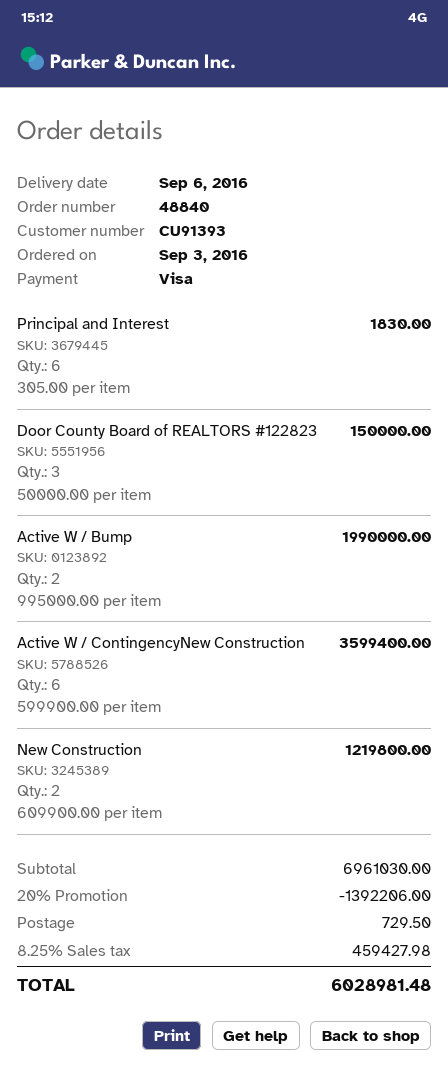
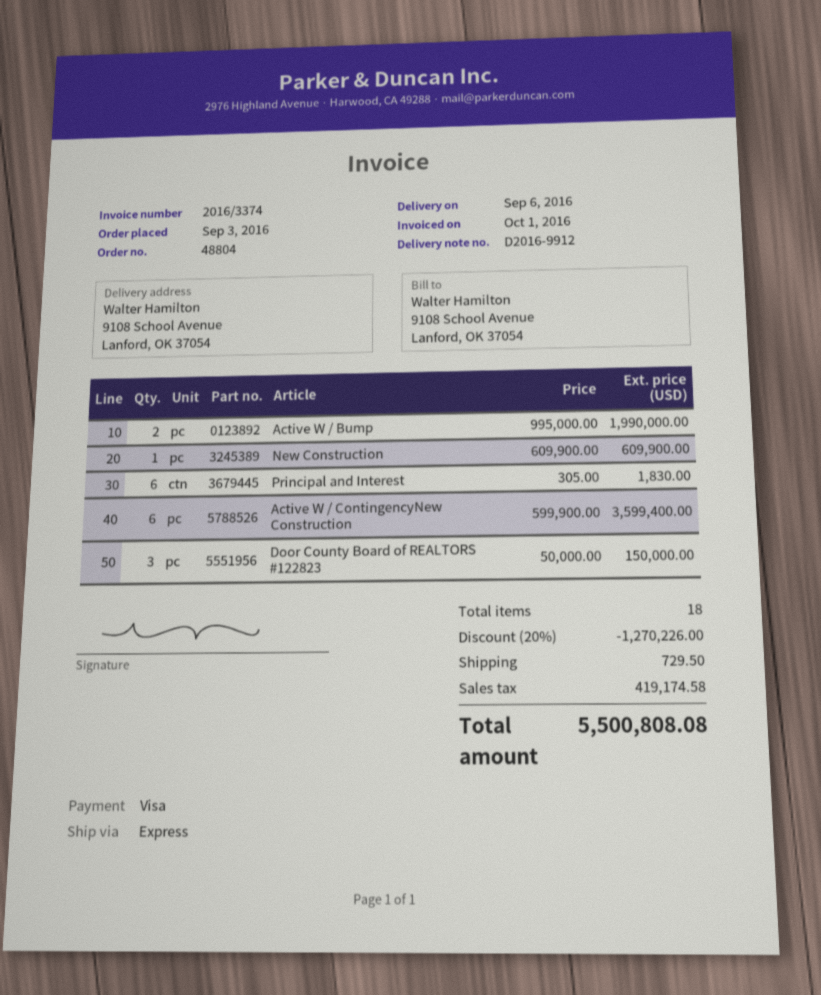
order number: 48840 -> 48804
New Construction: 2 x 609900.00 = 1219800.00 -> 1 x 609900.00 = 609900.00
discount: 20% = 1392206.00 -> 20% = 1270226.00
tax: 459427.98 -> 419174.58
total: 6028981.48 -> 5500808.08

